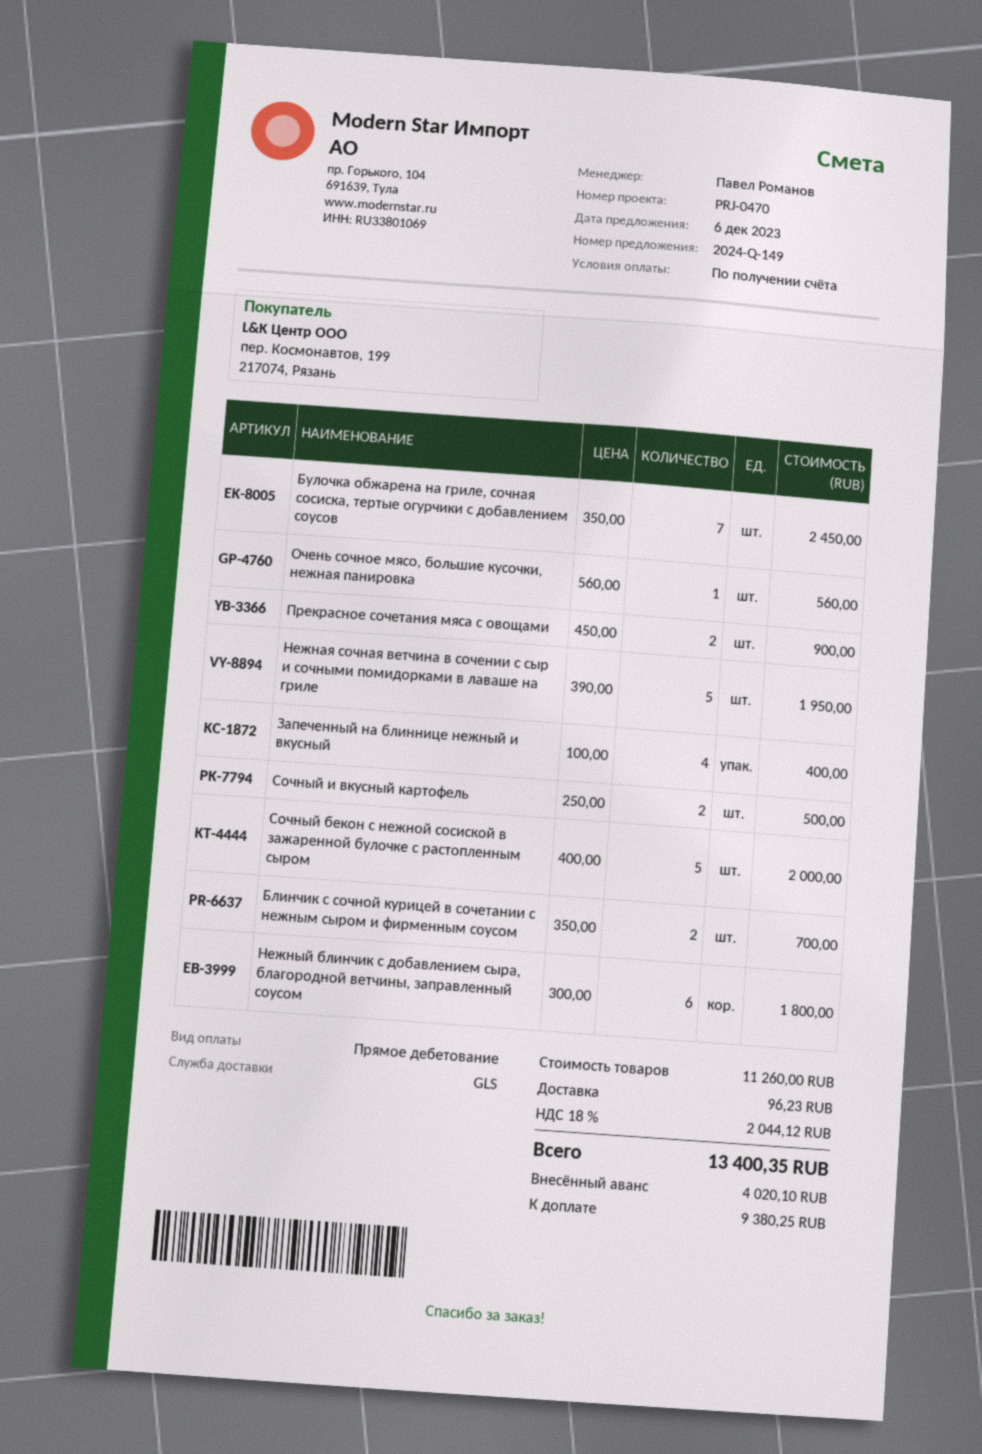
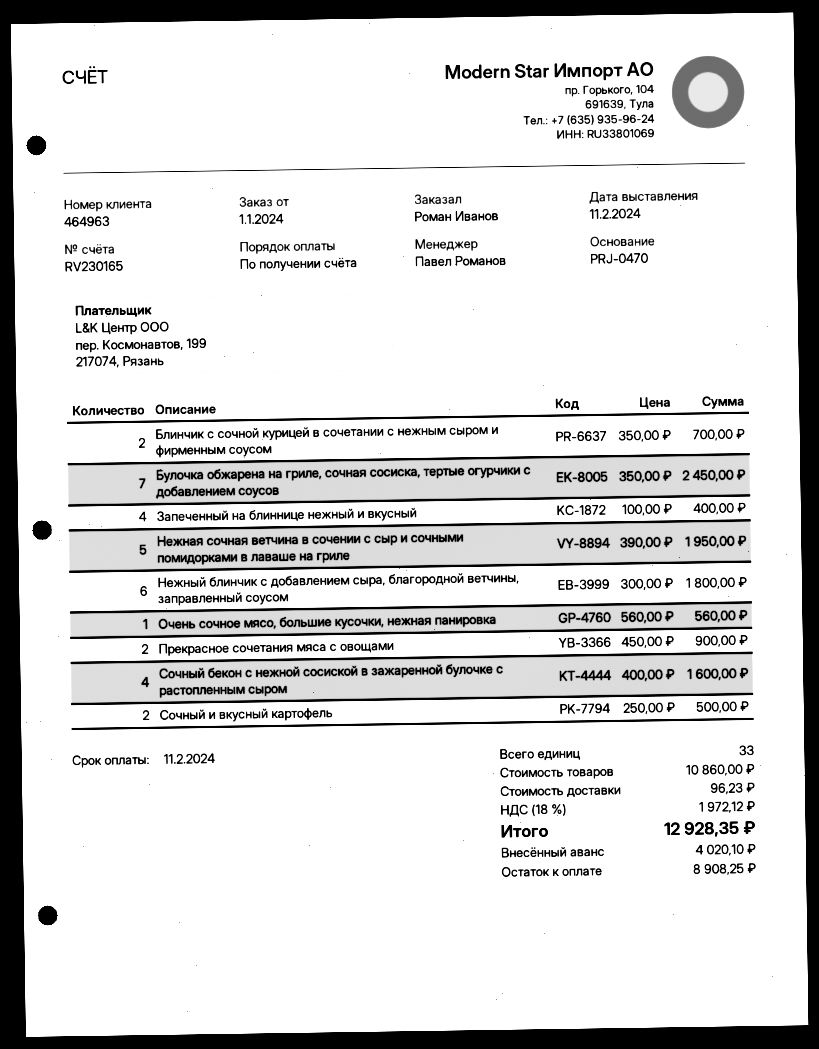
Сочный бекон с нежной сосиской в зажаренной булочке с растопленным сыром: 5 x 400.00 = 2000.00 -> 4 x 400.00 = 1600.00
subtotal: 11260.00 -> 10860.00
tax: 18% = 2044.12 -> 18% = 1972.12
total: 13400.35 -> 12928.35
balance: 9380.25 -> 8908.25

